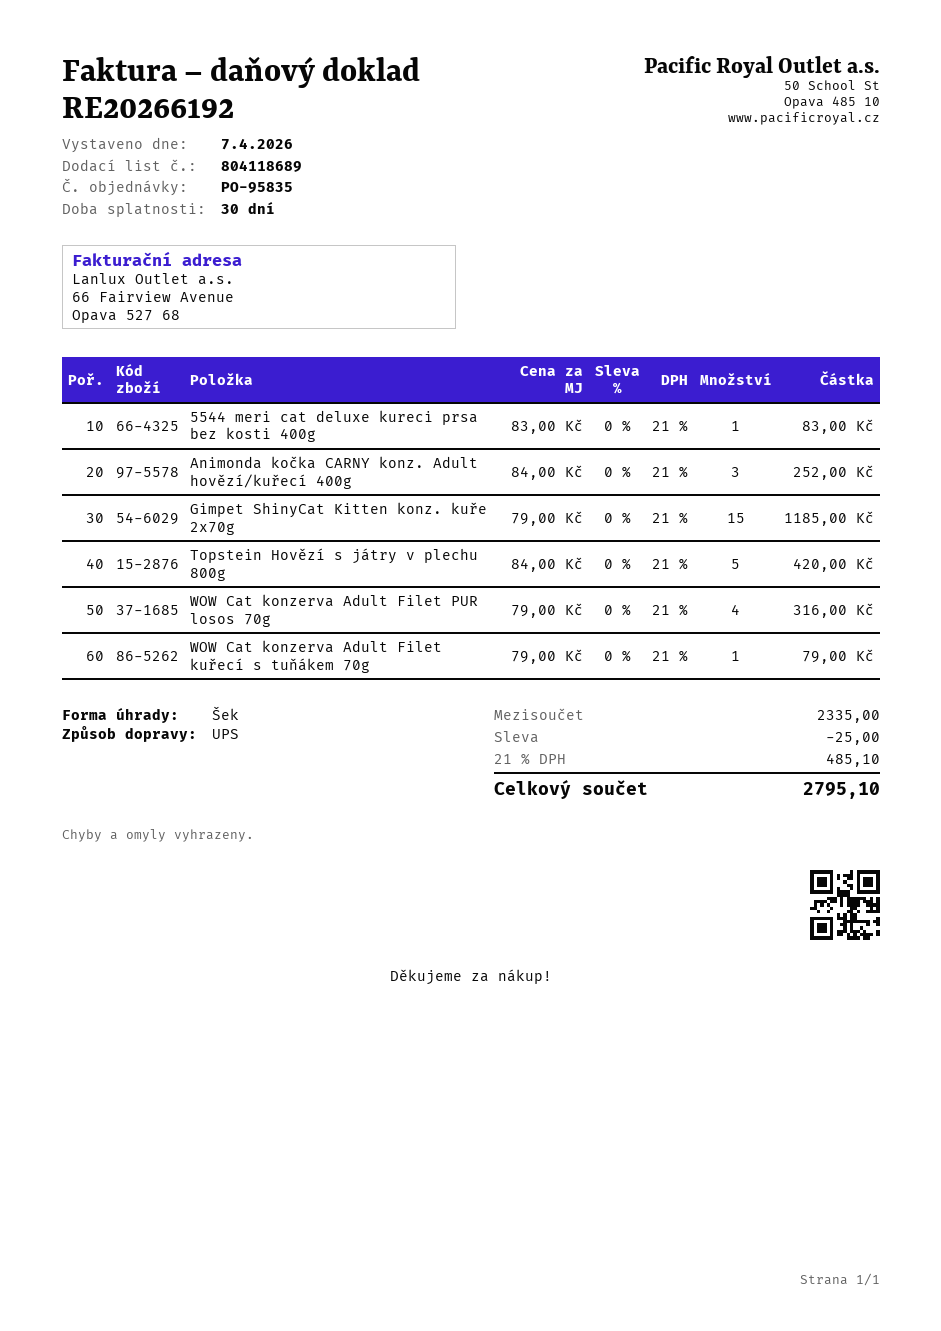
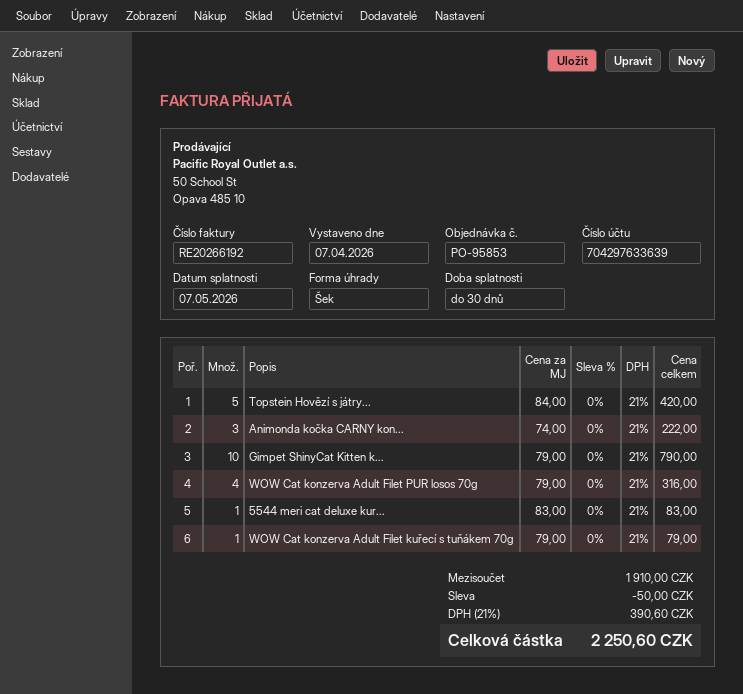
order number: PO-95835 -> PO-95853
Animonda kočka CARNY konz. Adult hovězí/kuřecí 400g: 3 x 84.00 = 252.00 -> 3 x 74.00 = 222.00
Gimpet ShinyCat Kitten konz. kuře 2x70g: 15 x 79.00 = 1185.00 -> 10 x 79.00 = 790.00
subtotal: 2335.00 -> 1910.00
discount: 25.00 -> 50.00
tax: 21% = 485.10 -> 21% = 390.60
total: 2795.10 -> 2250.60

